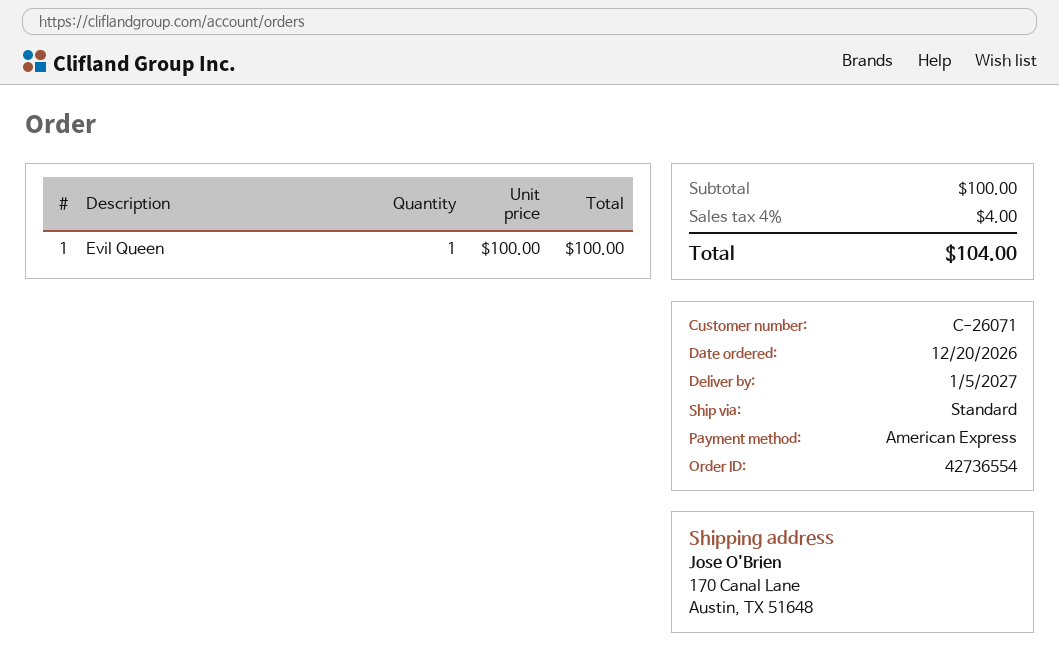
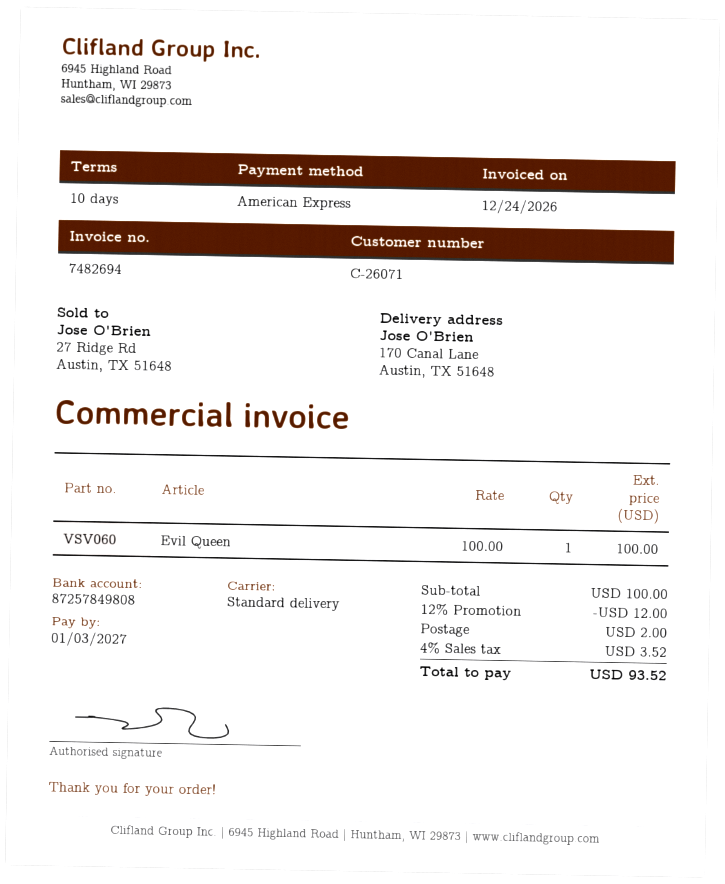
discount: none -> 12% = 12.00
shipping: none -> 2.00
tax: 4% = 4.00 -> 4% = 3.52
total: 104.00 -> 93.52

